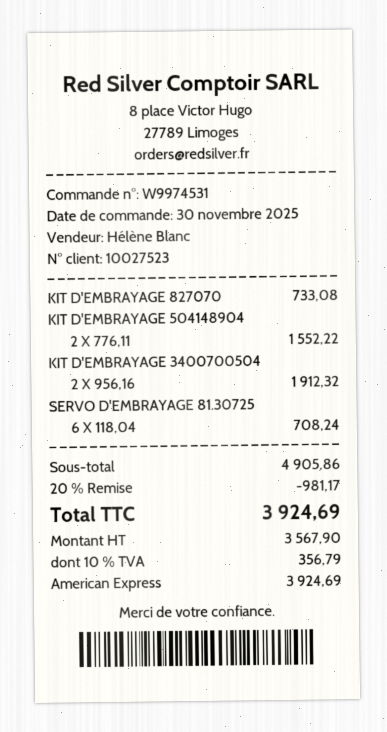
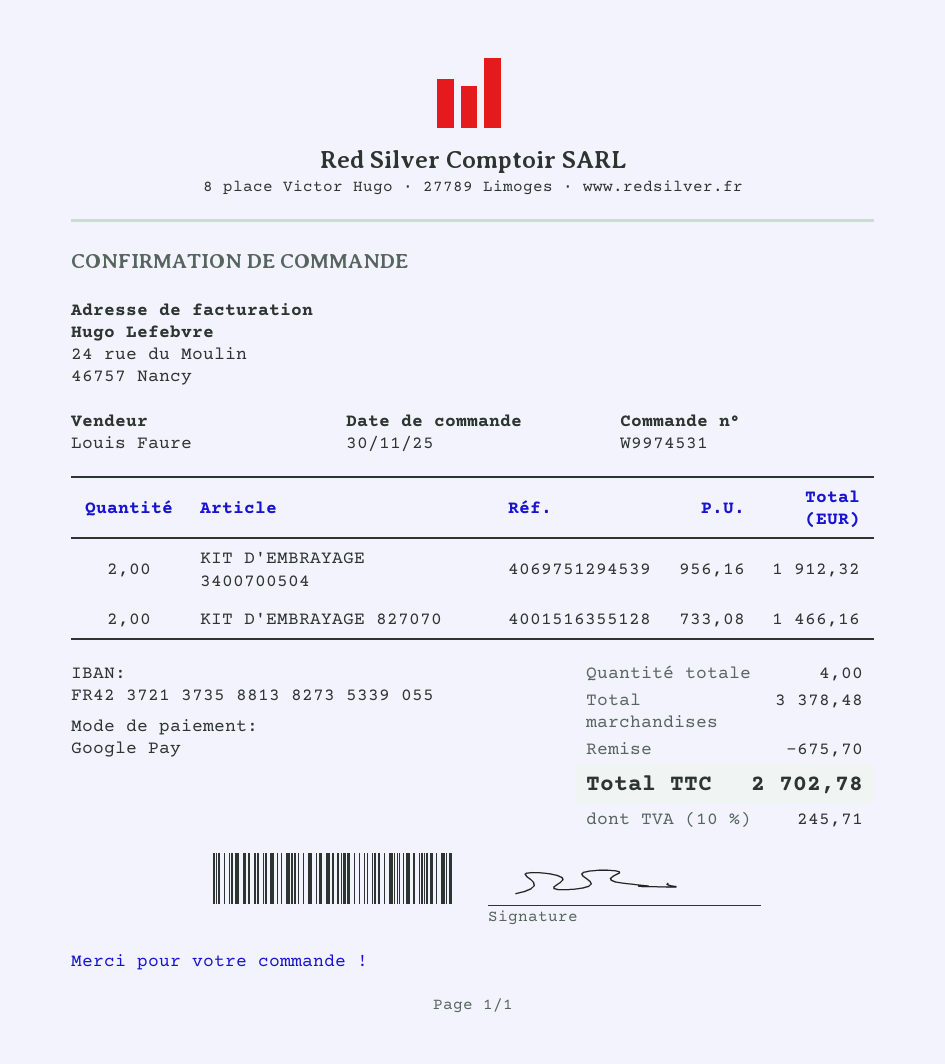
sales rep: Hélène Blanc -> Louis Faure
payment method: American Express -> Google Pay
KIT D'EMBRAYAGE 827070: 1 x 733.08 = 733.08 -> 2 x 733.08 = 1466.16
KIT D'EMBRAYAGE 504148904: 2 x 776.11 = 1552.22 -> none
SERVO D'EMBRAYAGE 81.30725: 6 x 118.04 = 708.24 -> none
subtotal: 4905.86 -> 3378.48
discount: 981.17 -> 675.70
tax: 10% = 356.79 -> 10% = 245.71
total: 3924.69 -> 2702.78

